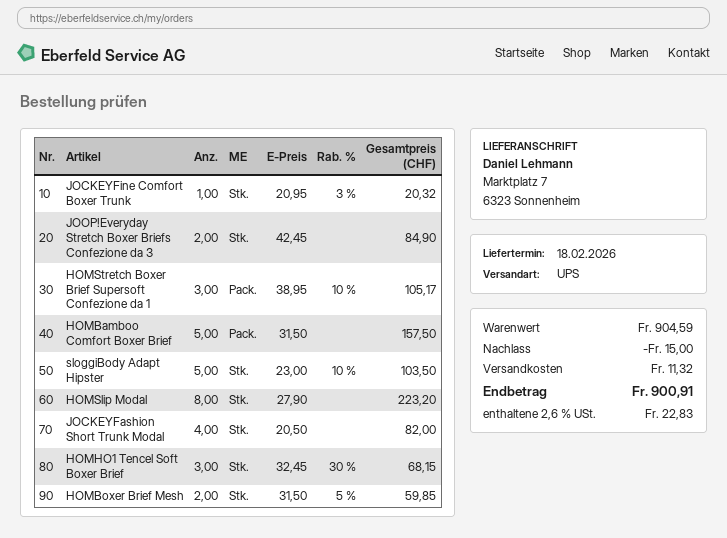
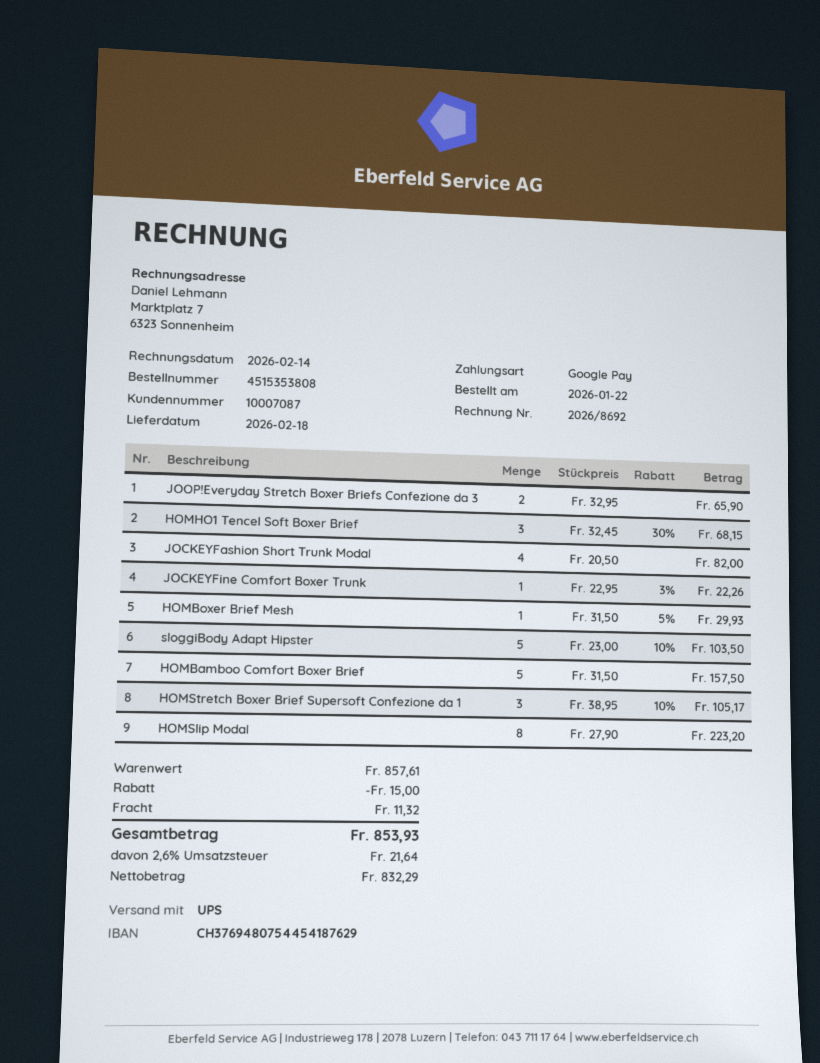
JOCKEYFine Comfort Boxer Trunk: 1 x 20.95 - 3% = 20.32 -> 1 x 22.95 - 3% = 22.26
JOOP!Everyday Stretch Boxer Briefs Confezione da 3: 2 x 42.45 = 84.90 -> 2 x 32.95 = 65.90
HOMBoxer Brief Mesh: 2 x 31.50 - 5% = 59.85 -> 1 x 31.50 - 5% = 29.93
subtotal: 904.59 -> 857.61
tax: 2.6% = 22.83 -> 2.6% = 21.64
total: 900.91 -> 853.93

